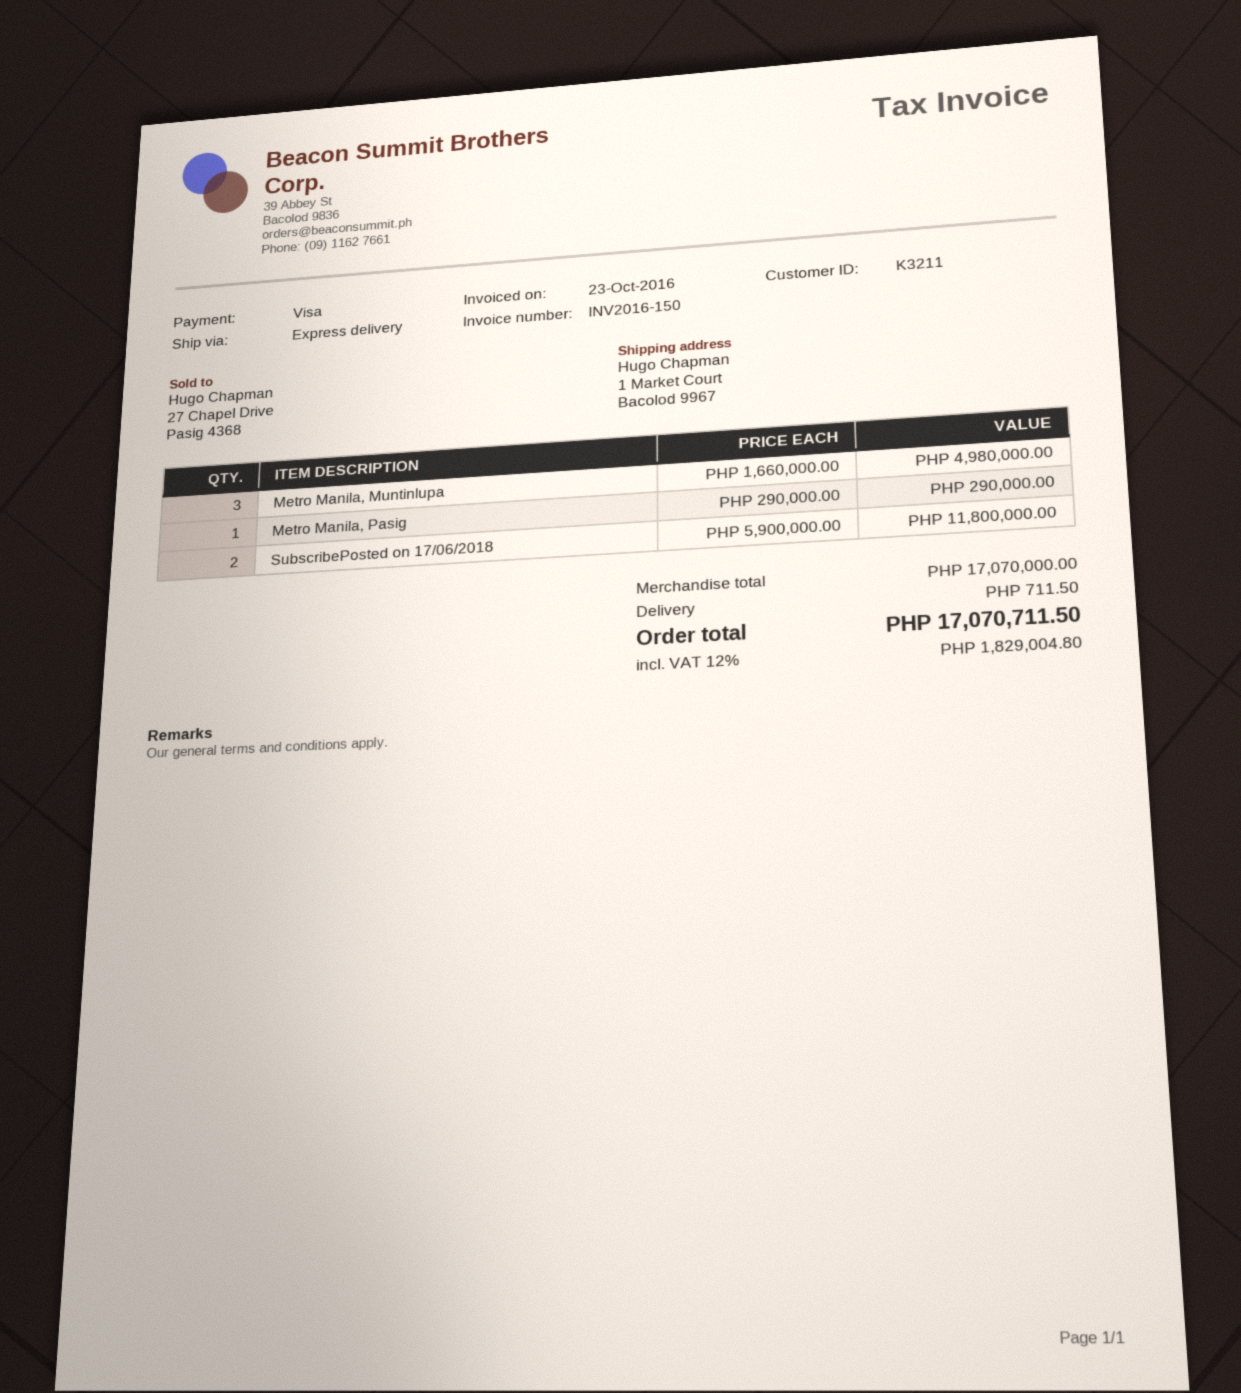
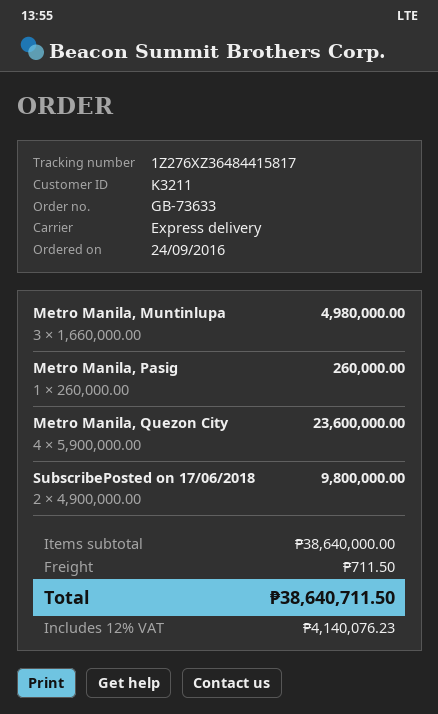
Metro Manila, Pasig: 1 x 290000.00 = 290000.00 -> 1 x 260000.00 = 260000.00
SubscribePosted on 17/06/2018: 2 x 5900000.00 = 11800000.00 -> 2 x 4900000.00 = 9800000.00
Metro Manila, Quezon City: none -> 4 x 5900000.00 = 23600000.00
subtotal: 17070000.00 -> 38640000.00
tax: 12% = 1829004.80 -> 12% = 4140076.23
total: 17070711.50 -> 38640711.50

